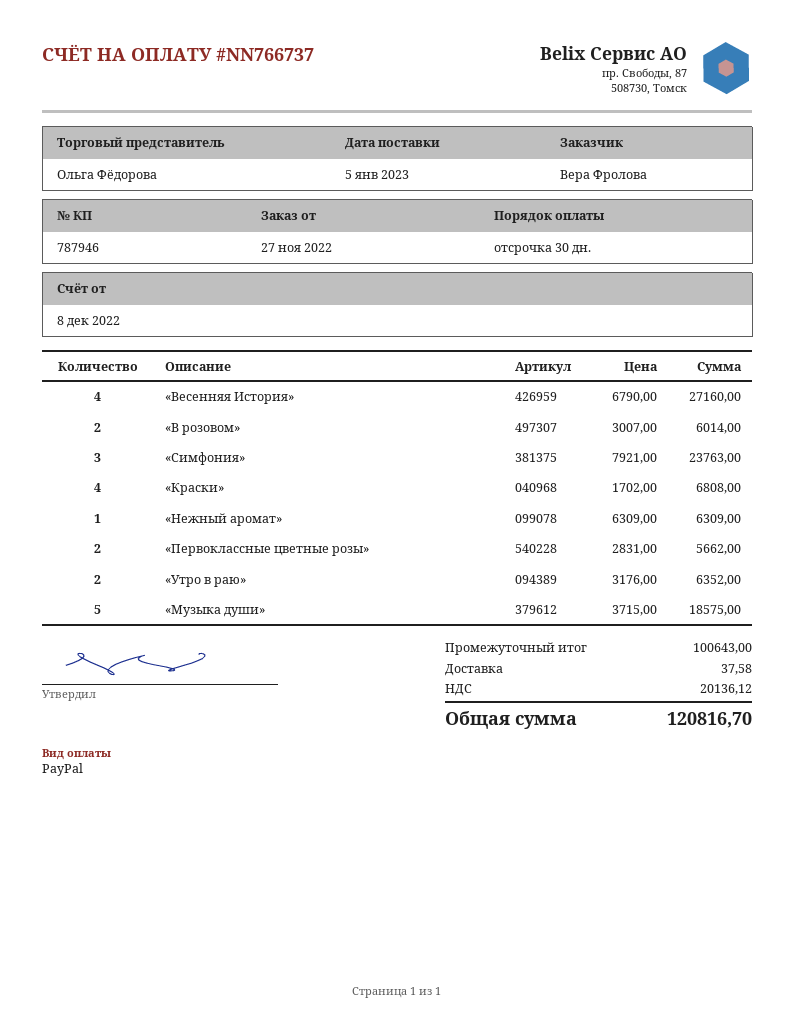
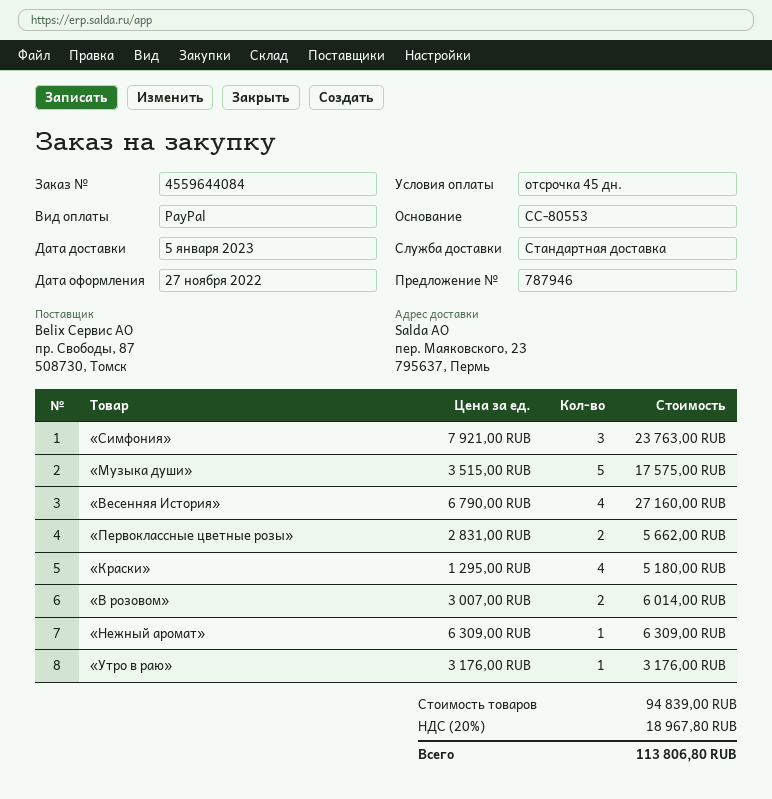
payment terms: 30 days -> 45 days
«Краски»: 4 x 1702.00 = 6808.00 -> 4 x 1295.00 = 5180.00
«Утро в раю»: 2 x 3176.00 = 6352.00 -> 1 x 3176.00 = 3176.00
«Музыка души»: 5 x 3715.00 = 18575.00 -> 5 x 3515.00 = 17575.00
subtotal: 100643.00 -> 94839.00
shipping: 37.58 -> none
tax: 20136.12 -> 18967.80
total: 120816.70 -> 113806.80

